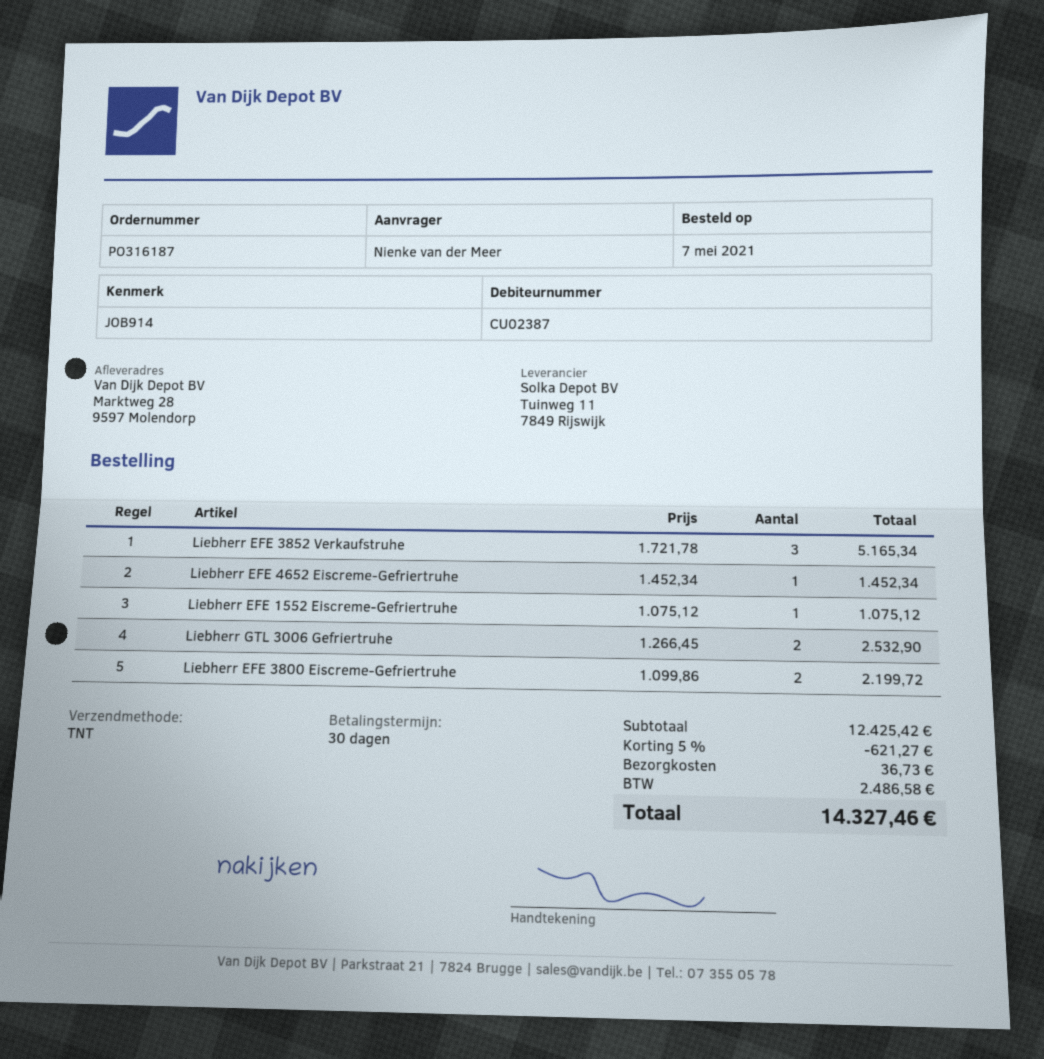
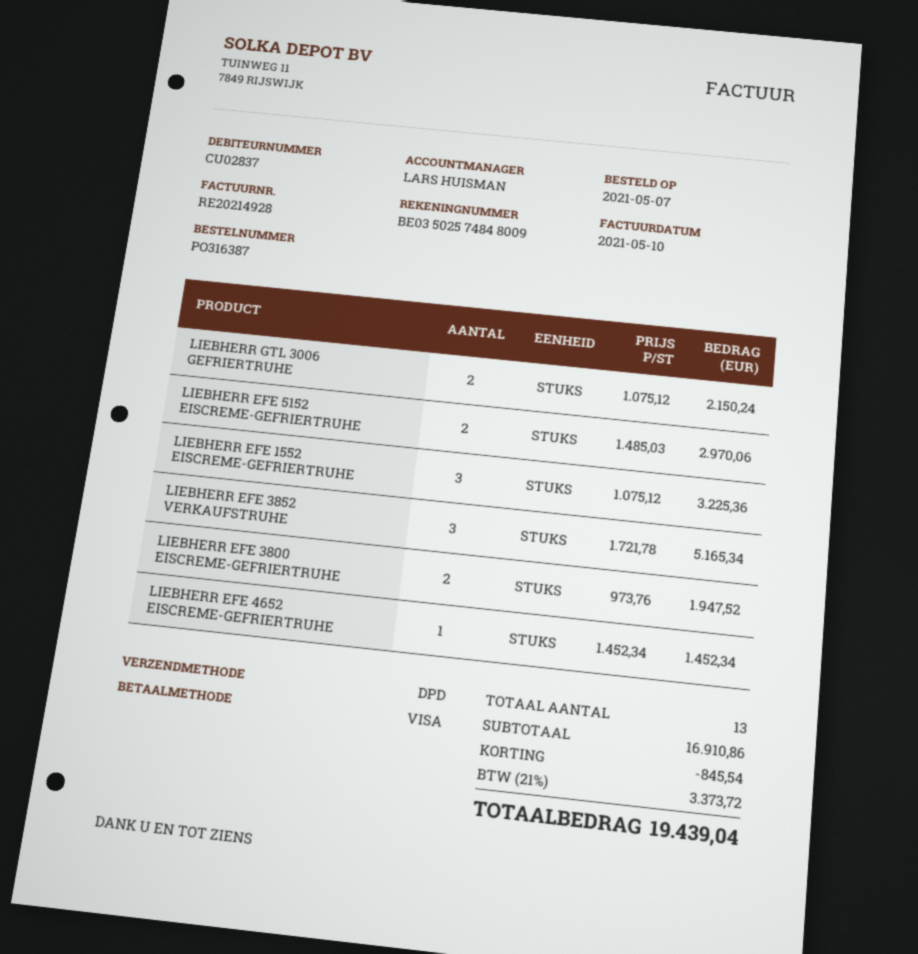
order number: PO316187 -> PO316387
customer number: CU02387 -> CU02837
shipping method: TNT -> DPD
Liebherr EFE 1552 Eiscreme-Gefriertruhe: 1 x 1075.12 = 1075.12 -> 3 x 1075.12 = 3225.36
Liebherr GTL 3006 Gefriertruhe: 2 x 1266.45 = 2532.90 -> 2 x 1075.12 = 2150.24
Liebherr EFE 3800 Eiscreme-Gefriertruhe: 2 x 1099.86 = 2199.72 -> 2 x 973.76 = 1947.52
LIEBHERR EFE 5152 EISCREME-GEFRIERTRUHE: none -> 2 x 1485.03 = 2970.06
subtotal: 12425.42 -> 16910.86
discount: 621.27 -> 845.54
shipping: 36.73 -> none
tax: 2486.58 -> 3373.72
total: 14327.46 -> 19439.04

